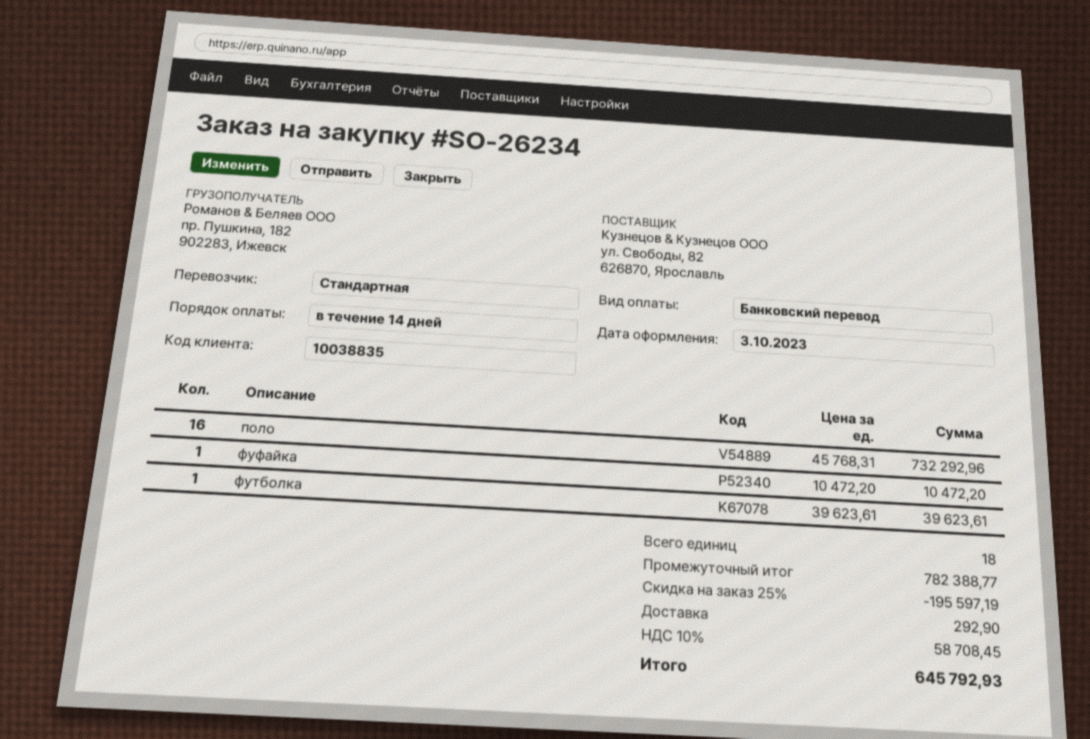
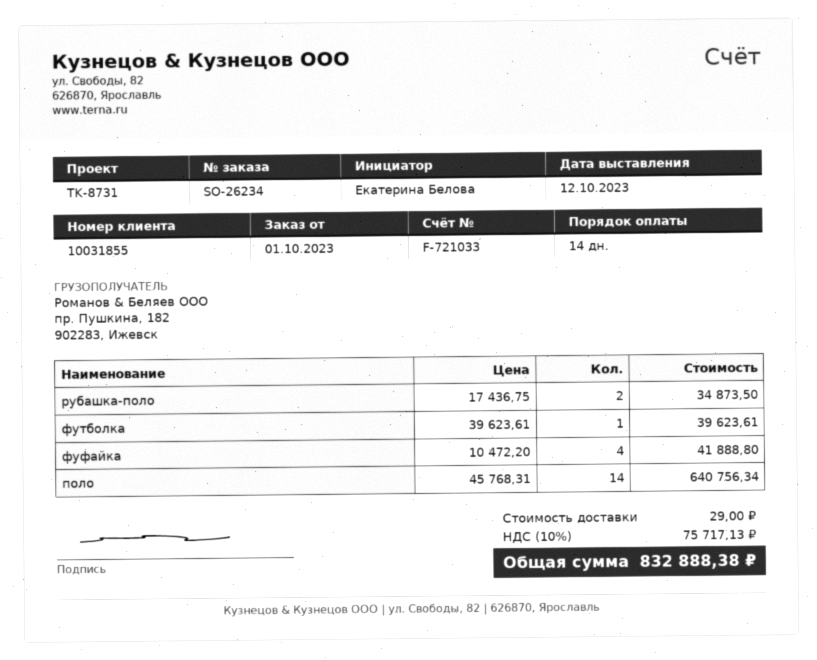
order date: 2023-10-03 -> 2023-10-01
customer number: 10038835 -> 10031855
поло: 16 x 45768.31 = 732292.96 -> 14 x 45768.31 = 640756.34
фуфайка: 1 x 10472.20 = 10472.20 -> 4 x 10472.20 = 41888.80
рубашка-поло: none -> 2 x 17436.75 = 34873.50
discount: 25% = 195597.19 -> none
shipping: 292.90 -> 29.00
tax: 10% = 58708.45 -> 10% = 75717.13
total: 645792.93 -> 832888.38

